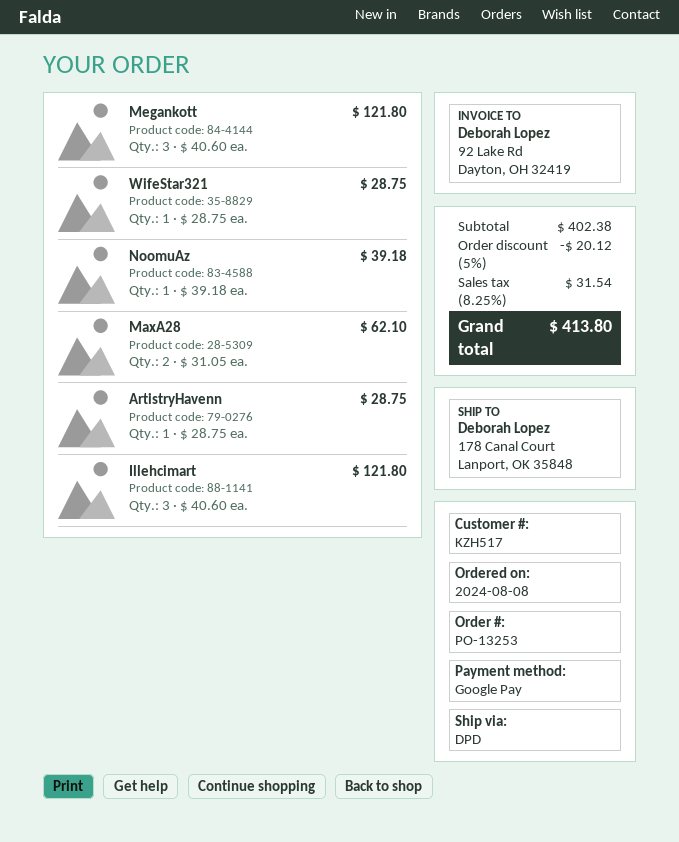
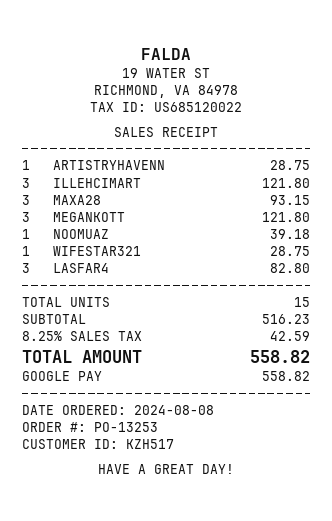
MaxA28: 2 for 62.10 -> 3 for 93.15
LASFAR4: none -> 3 for 82.80
subtotal: 402.38 -> 516.23
discount: 5% = 20.12 -> none
tax: 8.25% = 31.54 -> 8.25% = 42.59
total: 413.80 -> 558.82

